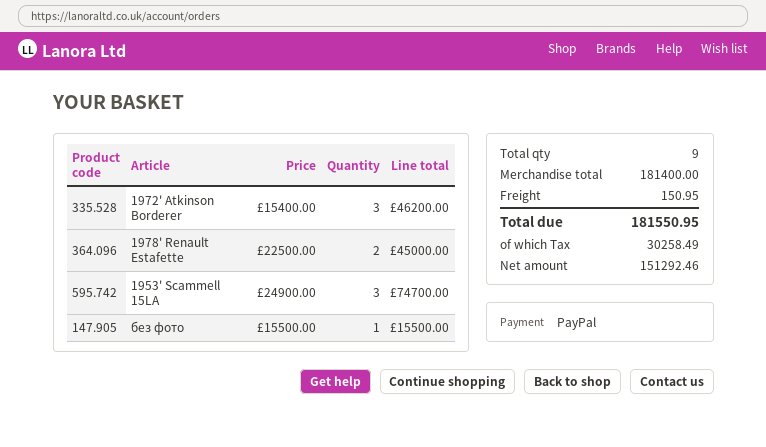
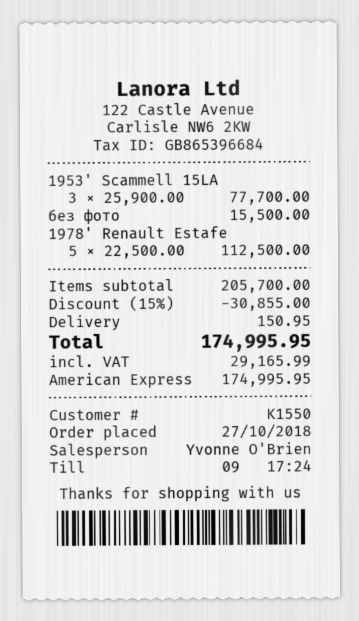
payment method: PayPal -> American Express
1972' Atkinson Borderer: 3 x 15400.00 = 46200.00 -> none
1978' Renault Estafette: 2 x 22500.00 = 45000.00 -> 5 x 22500.00 = 112500.00
1953' Scammell 15LA: 3 x 24900.00 = 74700.00 -> 3 x 25900.00 = 77700.00
subtotal: 181400.00 -> 205700.00
discount: none -> 15% = 30855.00
tax: 30258.49 -> 29165.99
total: 181550.95 -> 174995.95

